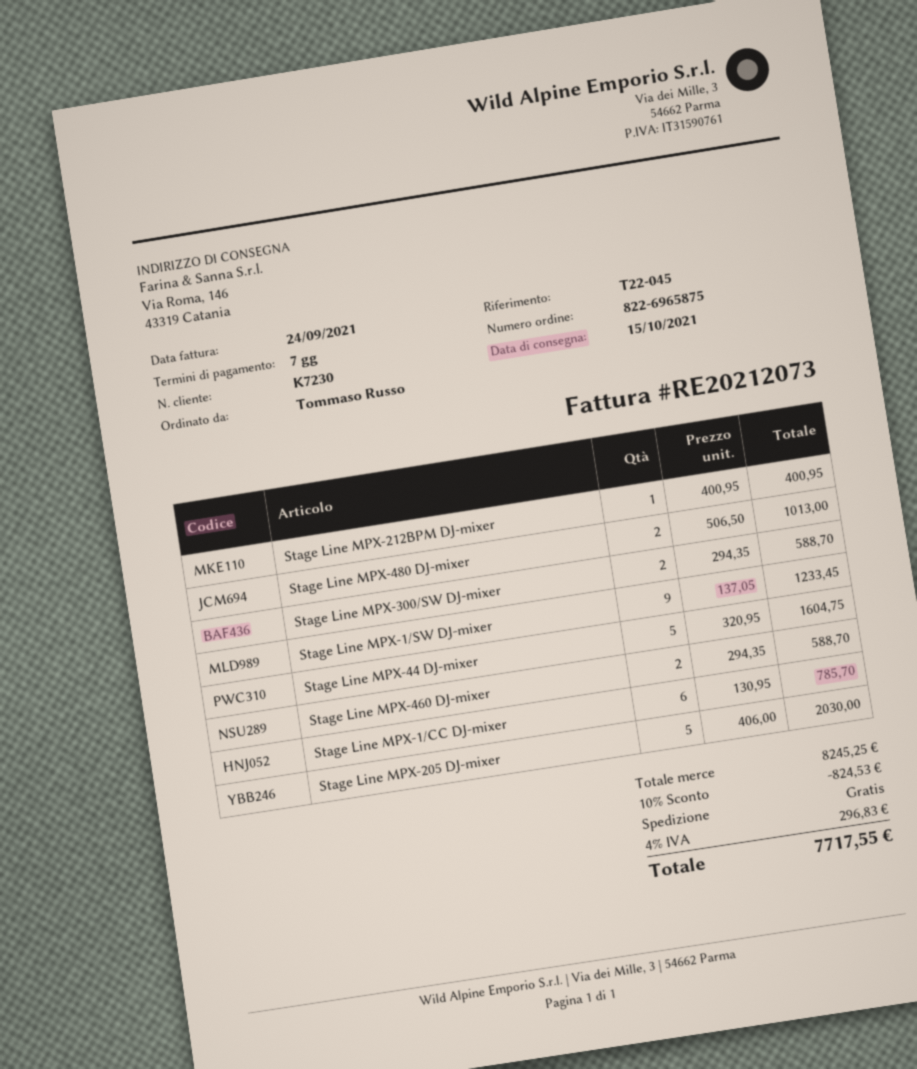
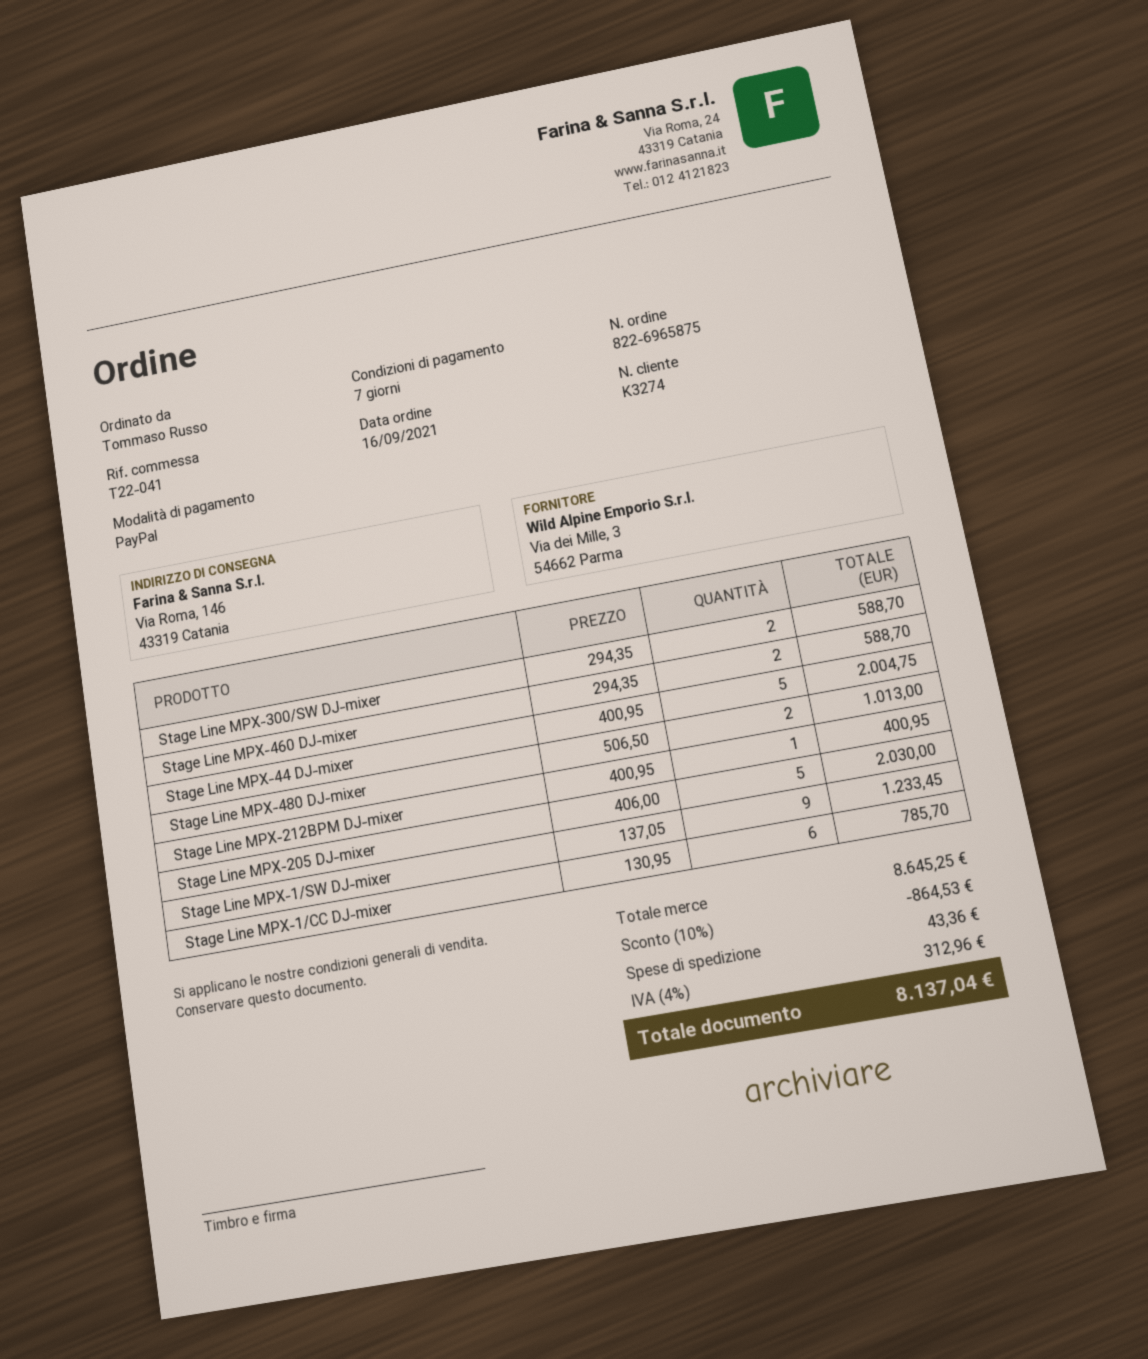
customer number: K7230 -> K3274
reference: T22-045 -> T22-041
Stage Line MPX-44 DJ-mixer: 5 x 320.95 = 1604.75 -> 5 x 400.95 = 2004.75
subtotal: 8245.25 -> 8645.25
discount: 10% = 824.53 -> 10% = 864.53
shipping: 0.00 -> 43.36
tax: 4% = 296.83 -> 4% = 312.96
total: 7717.55 -> 8137.04

